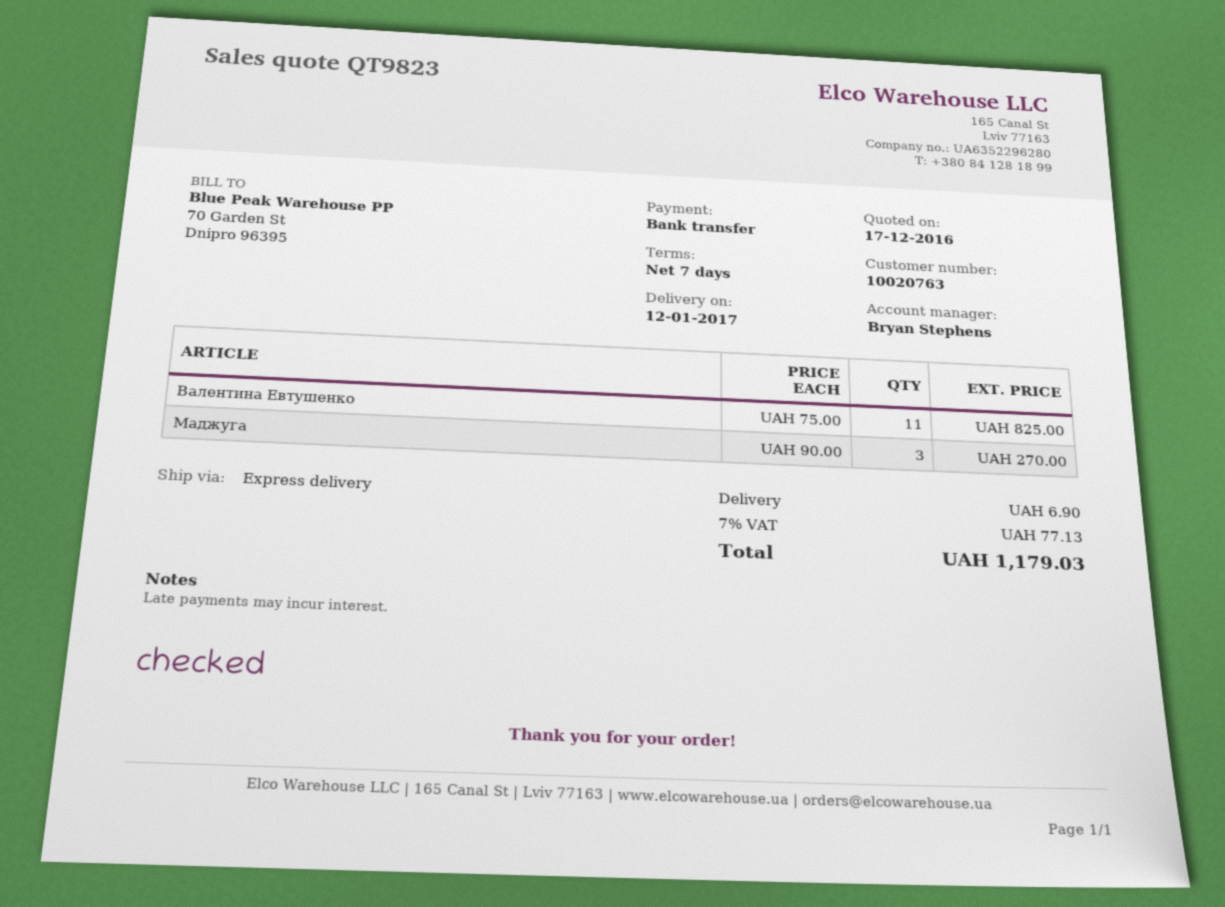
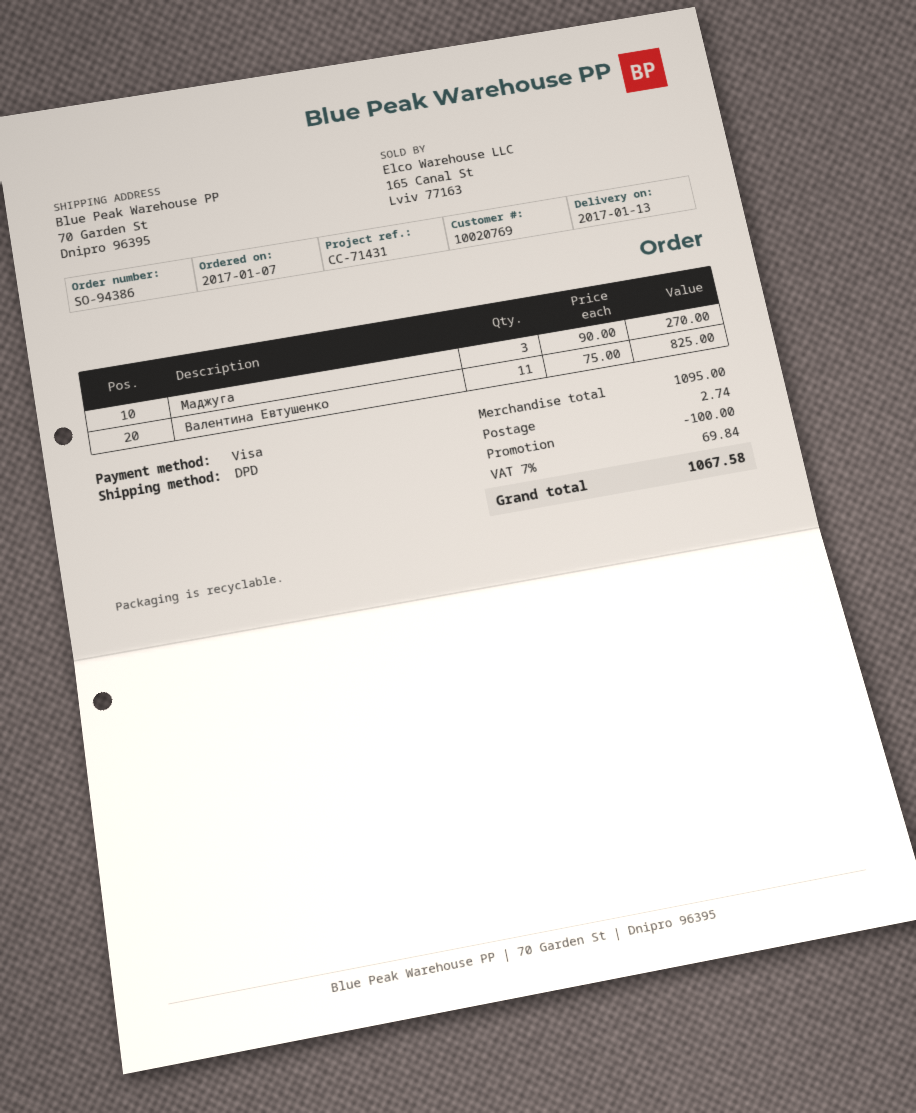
delivery date: 2017-01-12 -> 2017-01-13
customer number: 10020763 -> 10020769
payment method: bank transfer -> Visa
shipping method: express -> DPD
discount: none -> 100.00
shipping: 6.90 -> 2.74
tax: 7% = 77.13 -> 7% = 69.84
total: 1179.03 -> 1067.58

